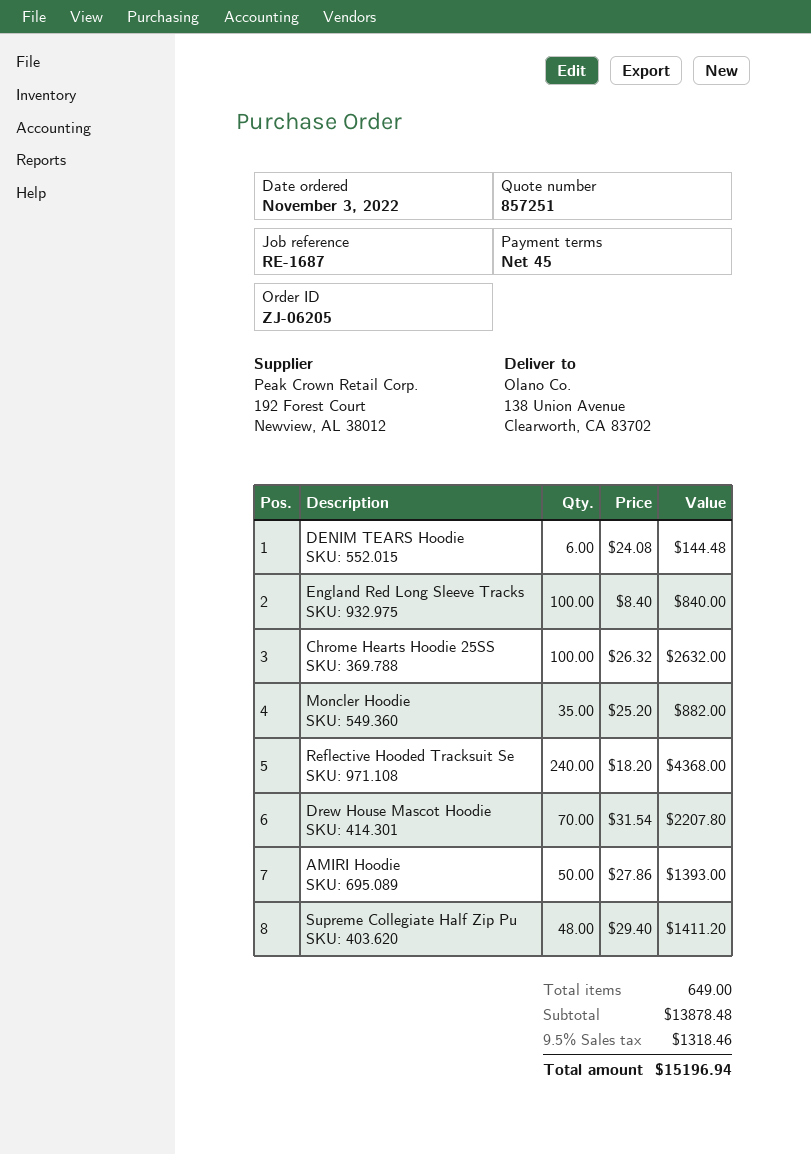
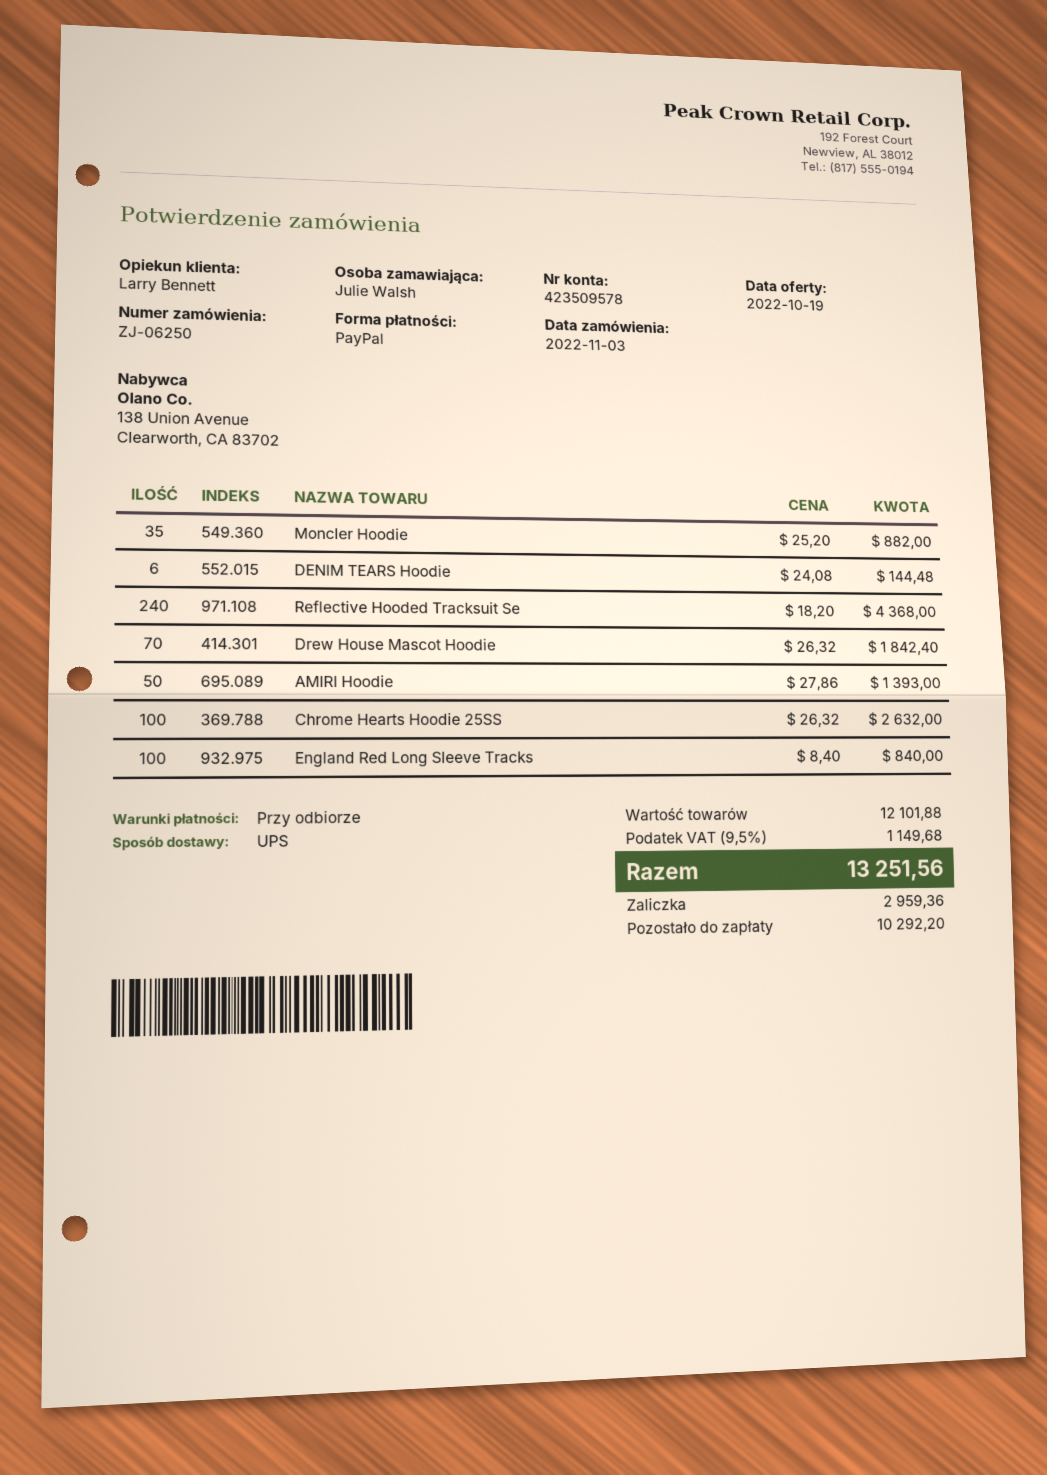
order number: ZJ-06205 -> ZJ-06250
payment terms: 45 days -> on receipt
Drew House Mascot Hoodie: 70 x 31.54 = 2207.80 -> 70 x 26.32 = 1842.40
Supreme Collegiate Half Zip Pu: 48 x 29.40 = 1411.20 -> none
subtotal: 13878.48 -> 12101.88
tax: 9.5% = 1318.46 -> 9.5% = 1149.68
total: 15196.94 -> 13251.56

